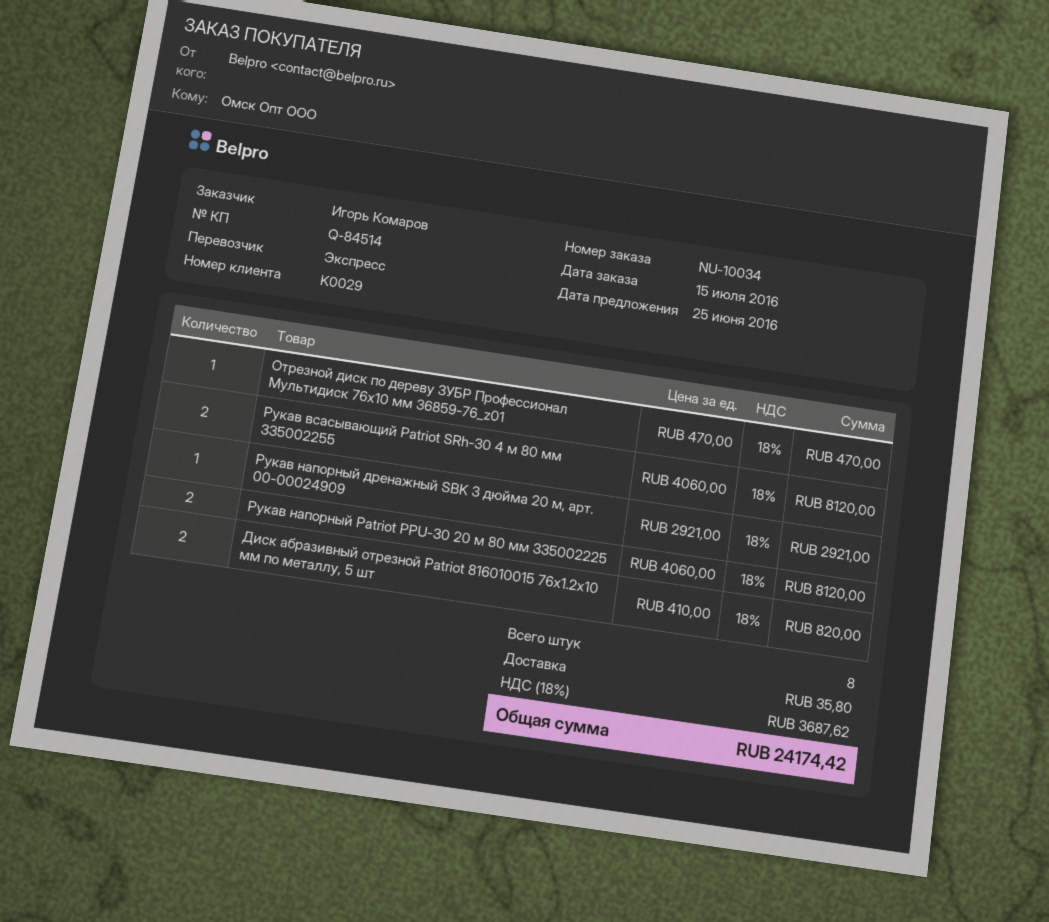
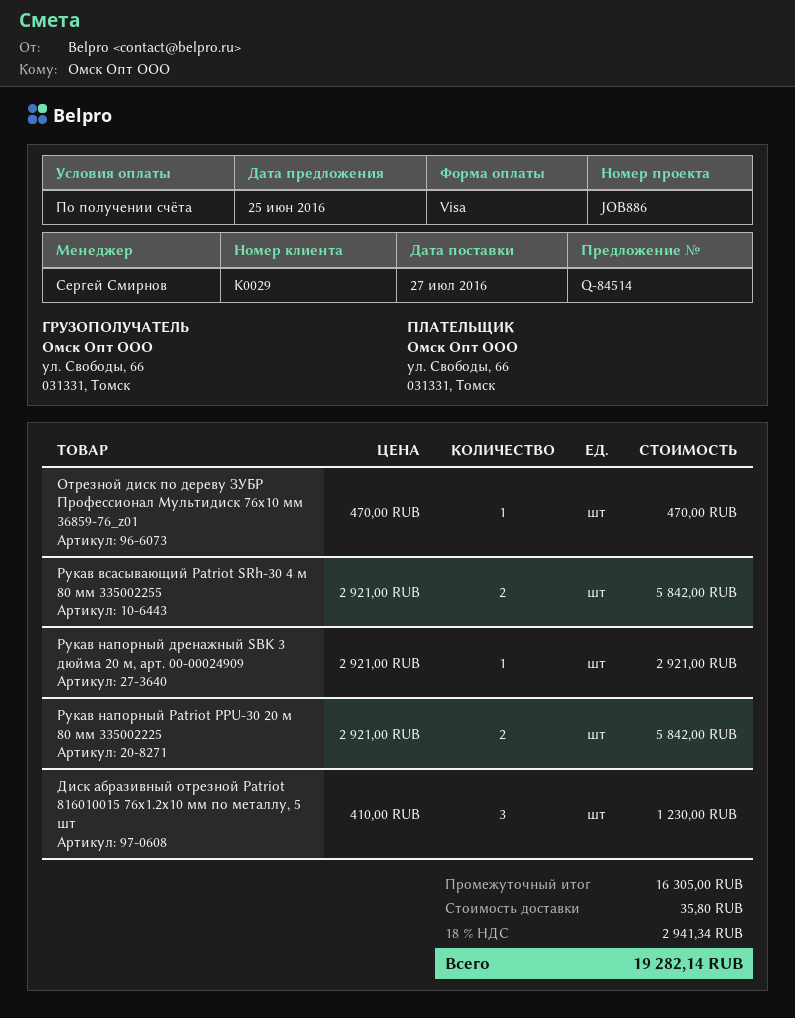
Рукав всасывающий Patriot SRh-30 4 м 80 мм 335002255: 2 x 4060.00 = 8120.00 -> 2 x 2921.00 = 5842.00
Рукав напорный Patriot PPU-30 20 м 80 мм 335002225: 2 x 4060.00 = 8120.00 -> 2 x 2921.00 = 5842.00
Диск абразивный отрезной Patriot 816010015 76х1.2х10 мм по металлу, 5 шт: 2 x 410.00 = 820.00 -> 3 x 410.00 = 1230.00
tax: 18% = 3687.62 -> 18% = 2941.34
total: 24174.42 -> 19282.14

